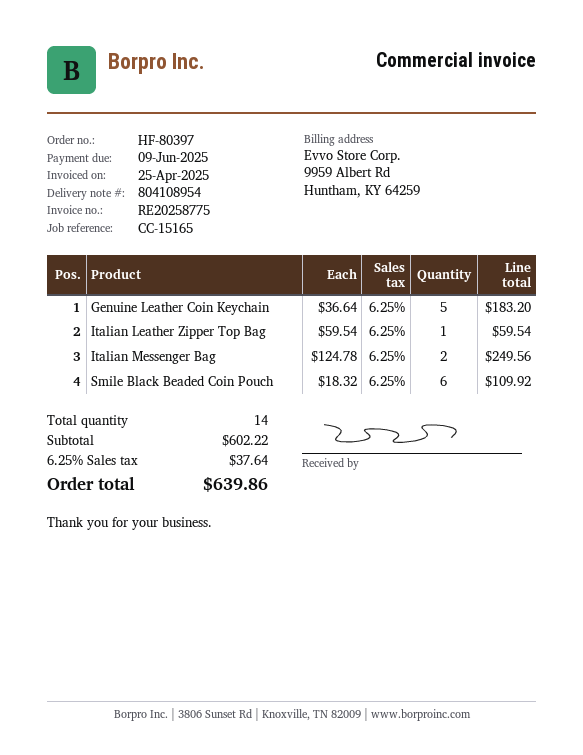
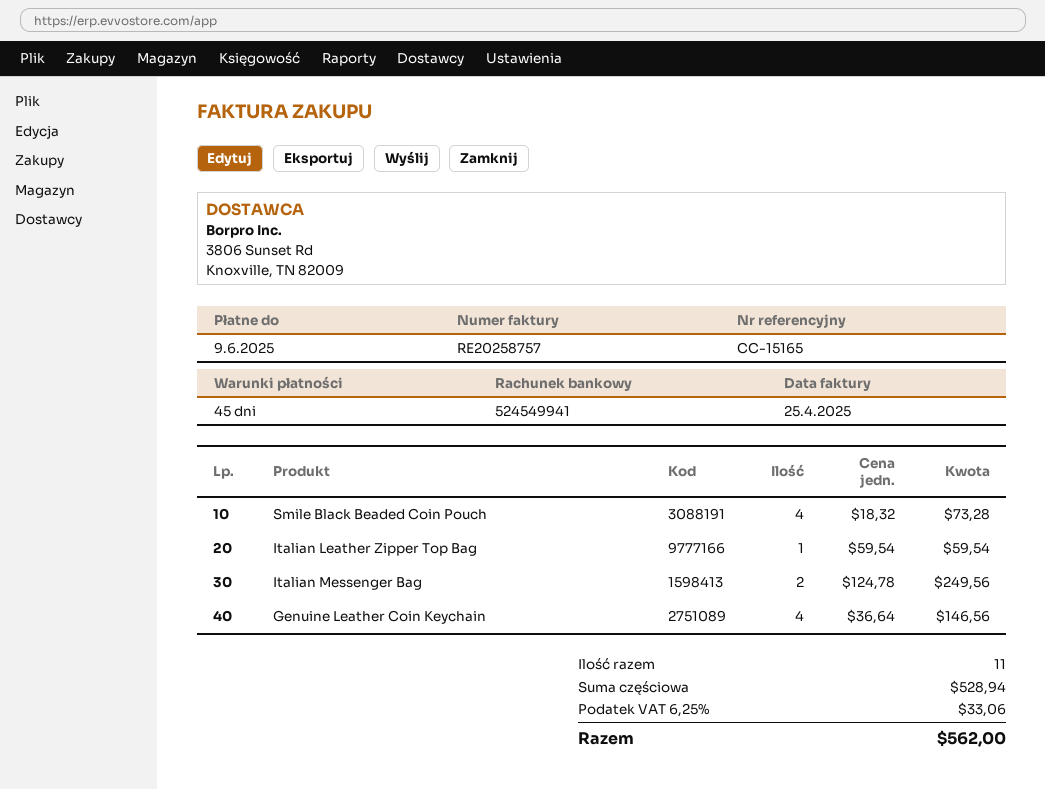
invoice number: RE20258775 -> RE20258757
Genuine Leather Coin Keychain: 5 x 36.64 = 183.20 -> 4 x 36.64 = 146.56
Smile Black Beaded Coin Pouch: 6 x 18.32 = 109.92 -> 4 x 18.32 = 73.28
total quantity: 14 -> 11
subtotal: 602.22 -> 528.94
tax: 6.25% = 37.64 -> 6.25% = 33.06
total: 639.86 -> 562.00

